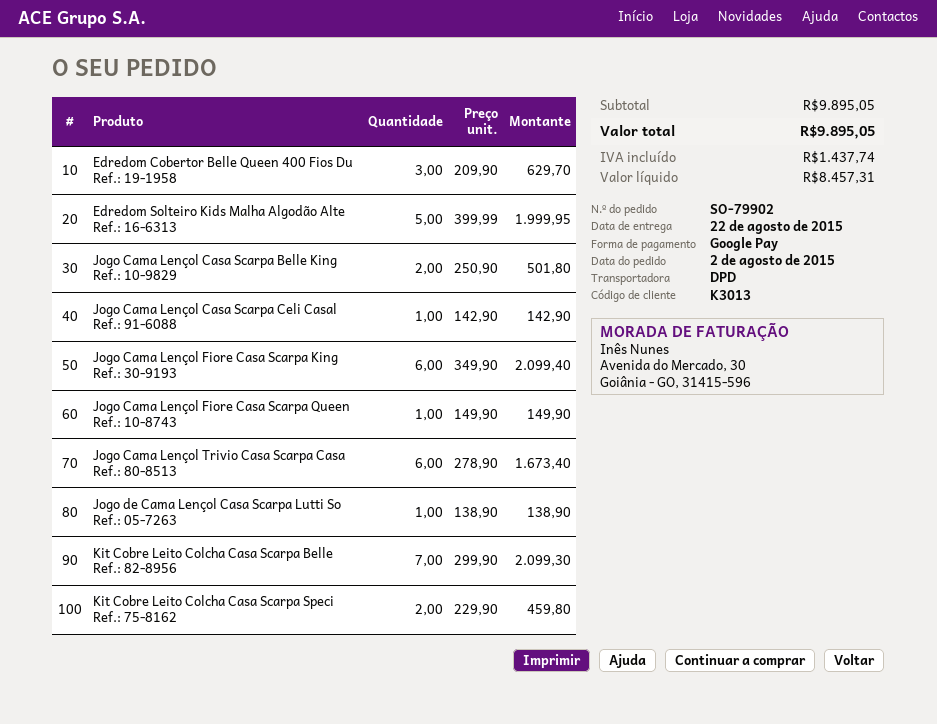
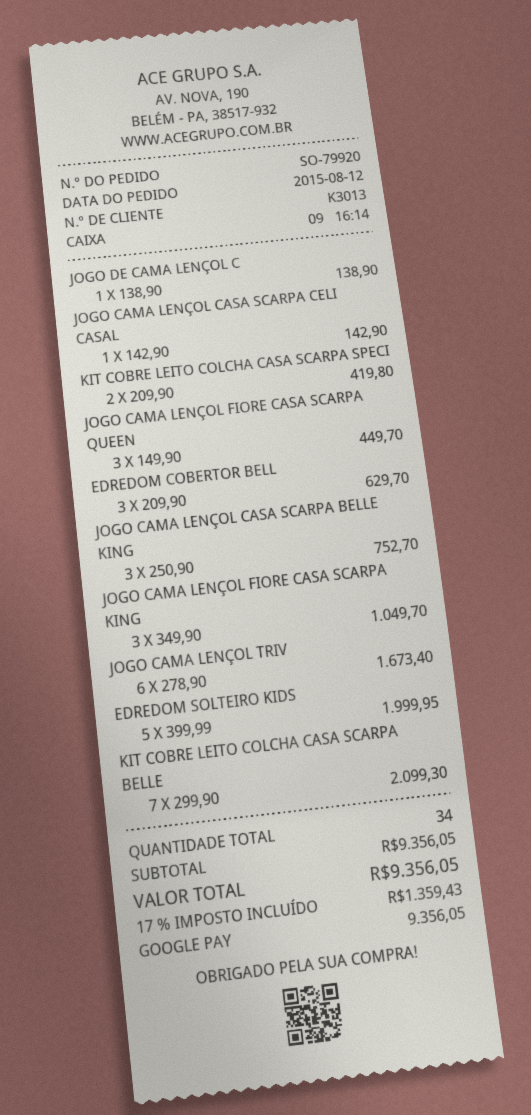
order number: SO-79902 -> SO-79920
order date: 2015-08-02 -> 2015-08-12
Jogo Cama Lençol Casa Scarpa Belle King: 2 x 250.90 = 501.80 -> 3 x 250.90 = 752.70
Jogo Cama Lençol Fiore Casa Scarpa King: 6 x 349.90 = 2099.40 -> 3 x 349.90 = 1049.70
Jogo Cama Lençol Fiore Casa Scarpa Queen: 1 x 149.90 = 149.90 -> 3 x 149.90 = 449.70
Kit Cobre Leito Colcha Casa Scarpa Speci: 2 x 229.90 = 459.80 -> 2 x 209.90 = 419.80
subtotal: 9895.05 -> 9356.05
tax: 1437.74 -> 1359.43
total: 9895.05 -> 9356.05

